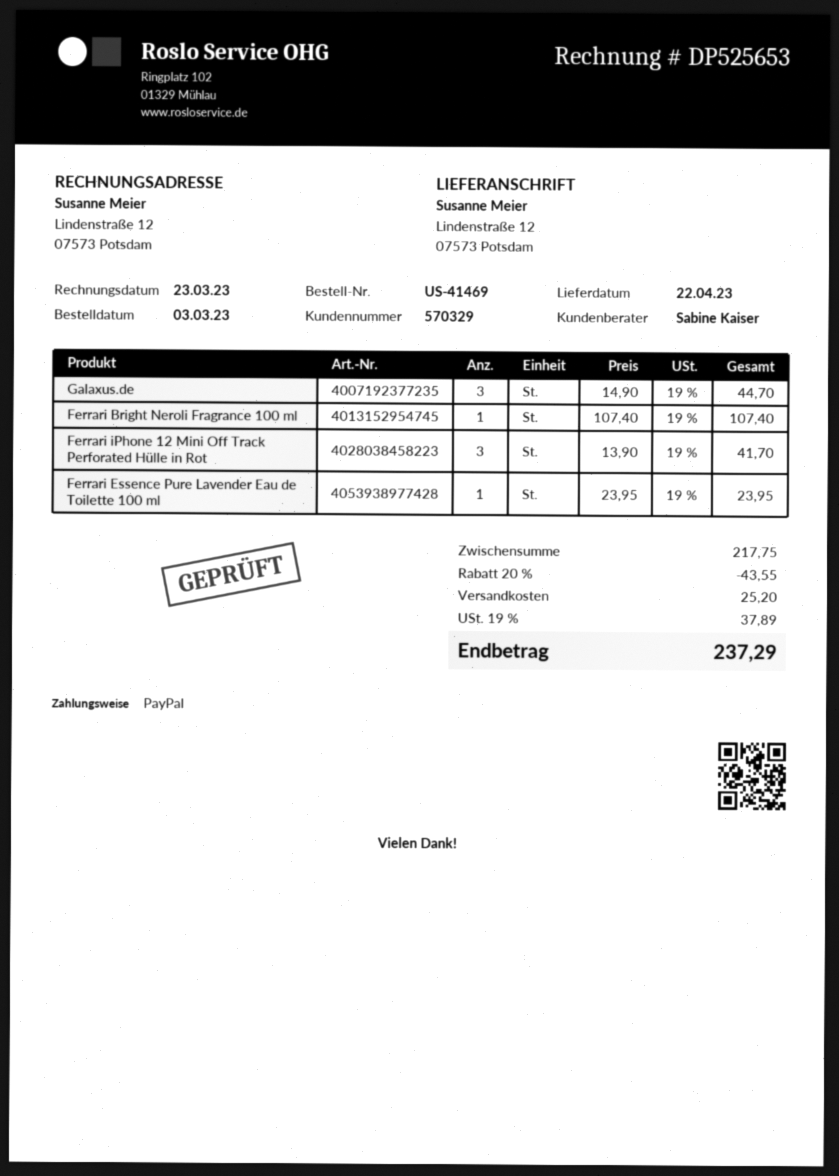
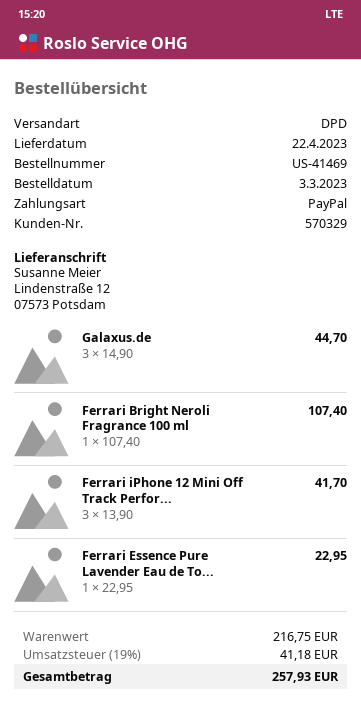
Ferrari Essence Pure Lavender Eau de Toilette 100 ml: 1 x 23.95 = 23.95 -> 1 x 22.95 = 22.95
subtotal: 217.75 -> 216.75
discount: 20% = 43.55 -> none
shipping: 25.20 -> none
tax: 19% = 37.89 -> 19% = 41.18
total: 237.29 -> 257.93

